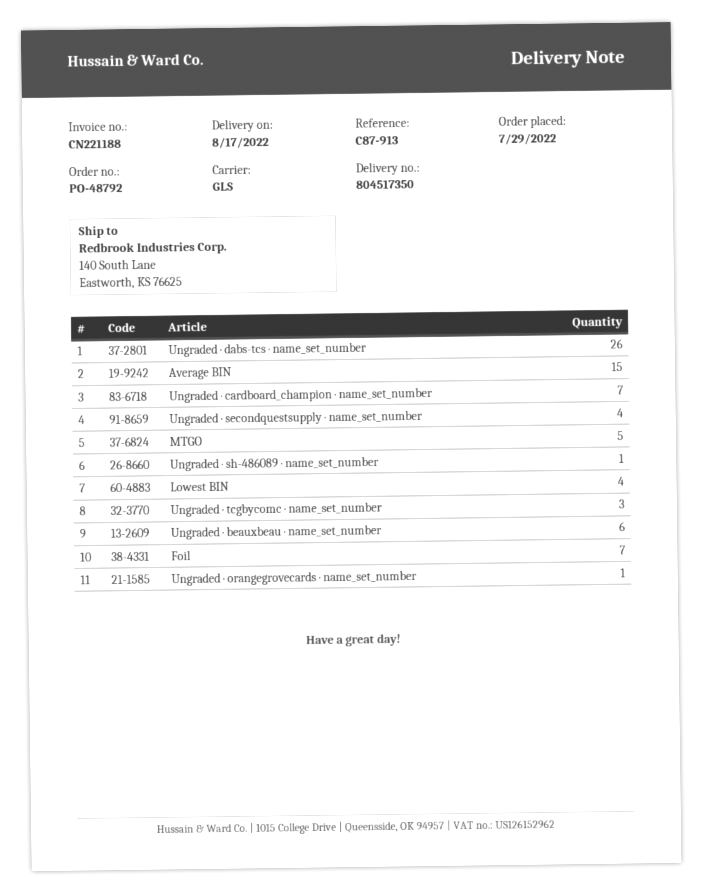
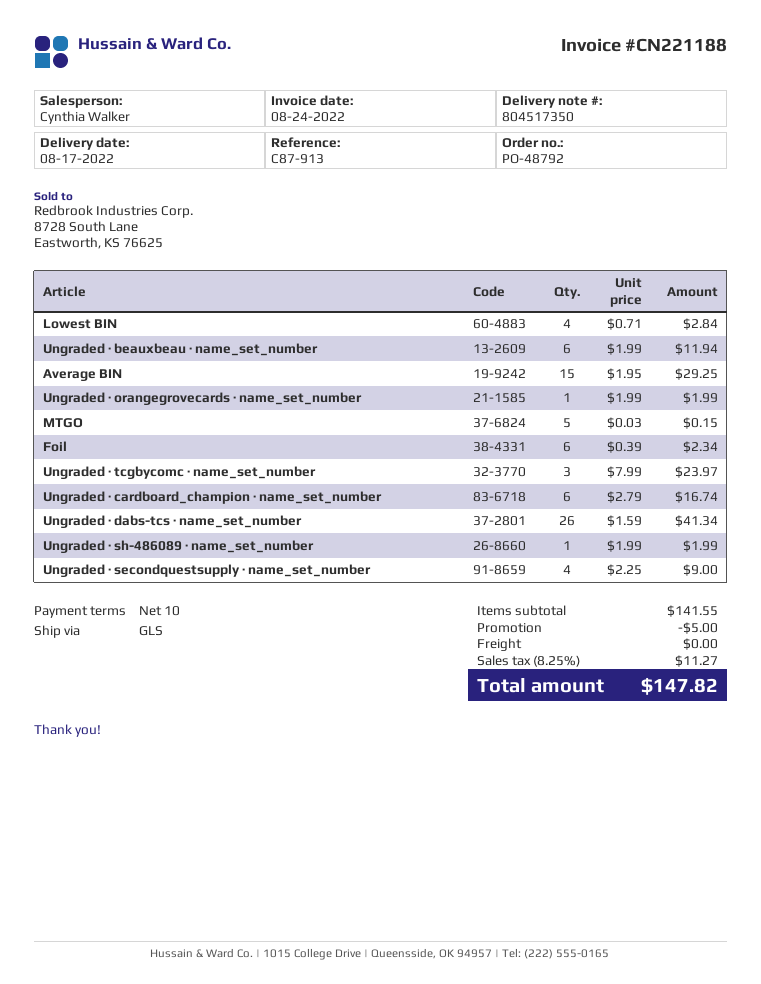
Ungraded · cardboard_champion · name_set_number: 7 -> 6
Foil: 7 -> 6

